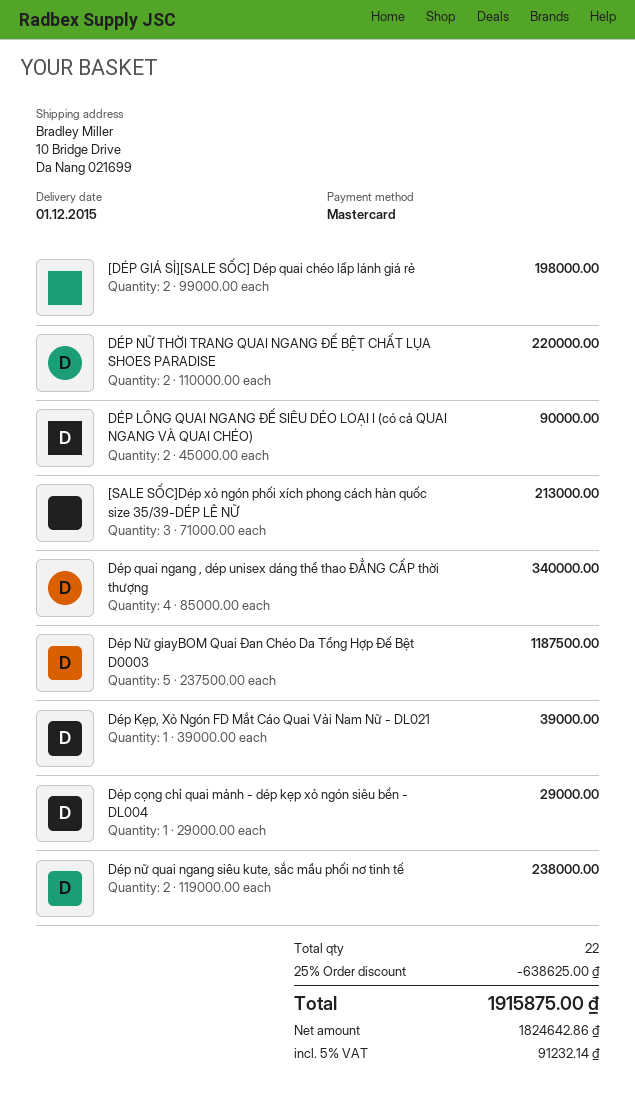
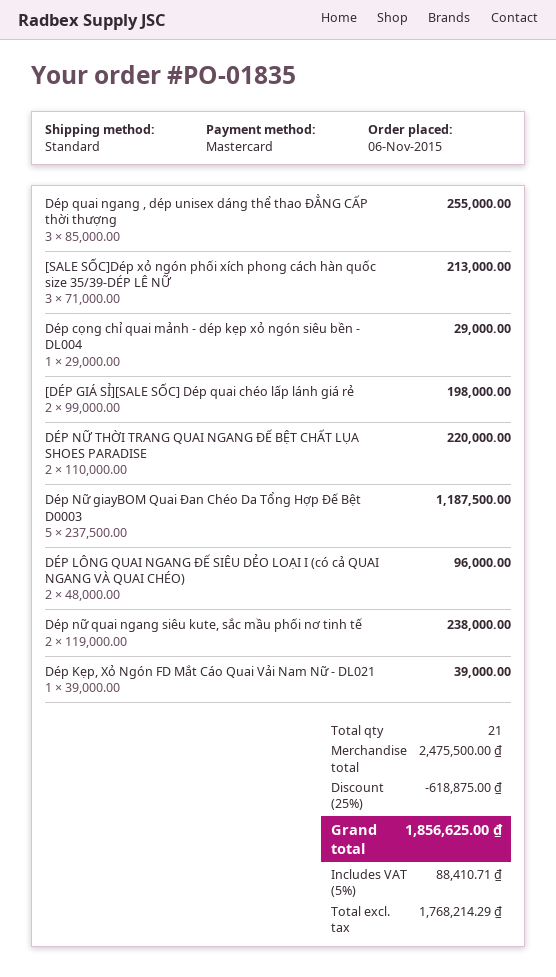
DÉP LÔNG QUAI NGANG ĐẾ SIÊU DẺO LOẠI I (có cả QUAI NGANG VÀ QUAI CHÉO): 2 x 45000.00 = 90000.00 -> 2 x 48000.00 = 96000.00
Dép quai ngang , dép unisex dáng thể thao ĐẲNG CẤP thời thượng: 4 x 85000.00 = 340000.00 -> 3 x 85000.00 = 255000.00
total quantity: 22 -> 21
discount: 25% = 638625.00 -> 25% = 618875.00
net: 1824642.86 -> 1768214.29
tax: 5% = 91232.14 -> 5% = 88410.71
total: 1915875.00 -> 1856625.00

